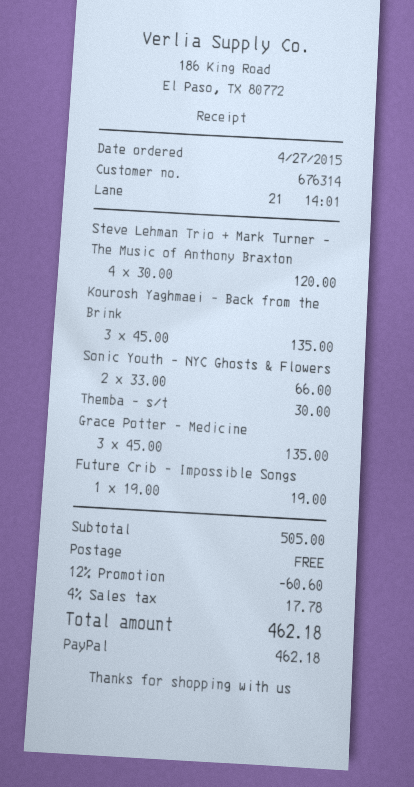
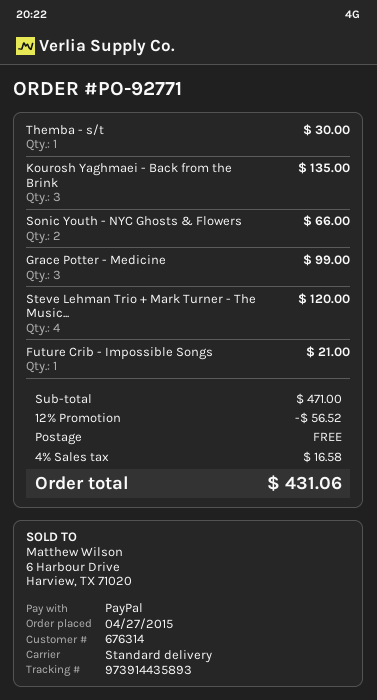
Grace Potter - Medicine: 3 for 135.00 -> 3 for 99.00
Future Crib - Impossible Songs: 1 for 19.00 -> 1 for 21.00
subtotal: 505.00 -> 471.00
discount: 12% = 60.60 -> 12% = 56.52
tax: 4% = 17.78 -> 4% = 16.58
total: 462.18 -> 431.06

